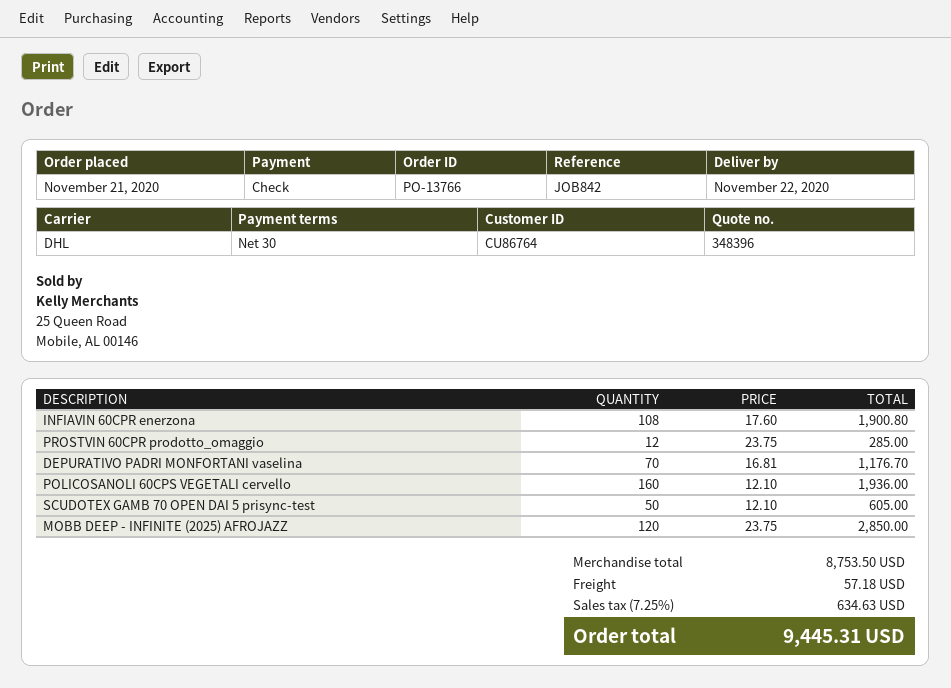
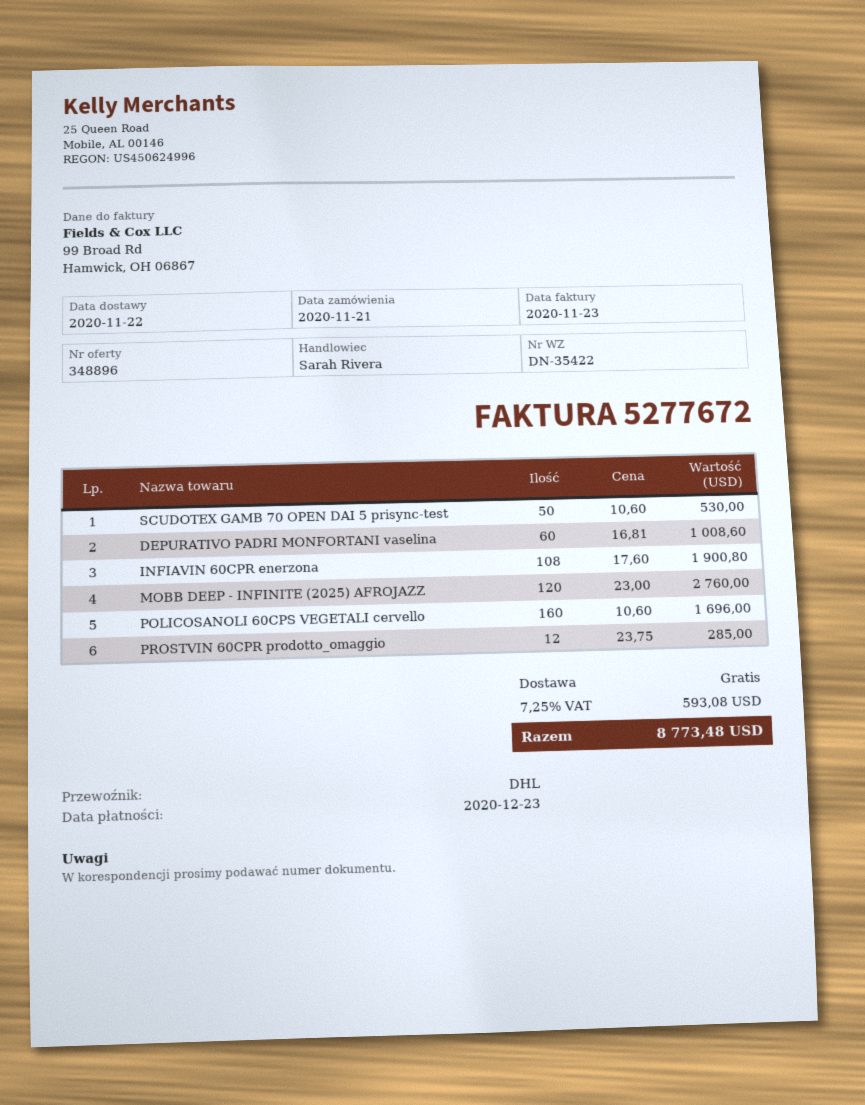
quote number: 348396 -> 348896
DEPURATIVO PADRI MONFORTANI vaselina: 70 x 16.81 = 1176.70 -> 60 x 16.81 = 1008.60
POLICOSANOLI 60CPS VEGETALI cervello: 160 x 12.10 = 1936.00 -> 160 x 10.60 = 1696.00
SCUDOTEX GAMB 70 OPEN DAI 5 prisync-test: 50 x 12.10 = 605.00 -> 50 x 10.60 = 530.00
MOBB DEEP - INFINITE (2025) AFROJAZZ: 120 x 23.75 = 2850.00 -> 120 x 23.00 = 2760.00
shipping: 57.18 -> 0.00
tax: 7.25% = 634.63 -> 7.25% = 593.08
total: 9445.31 -> 8773.48

